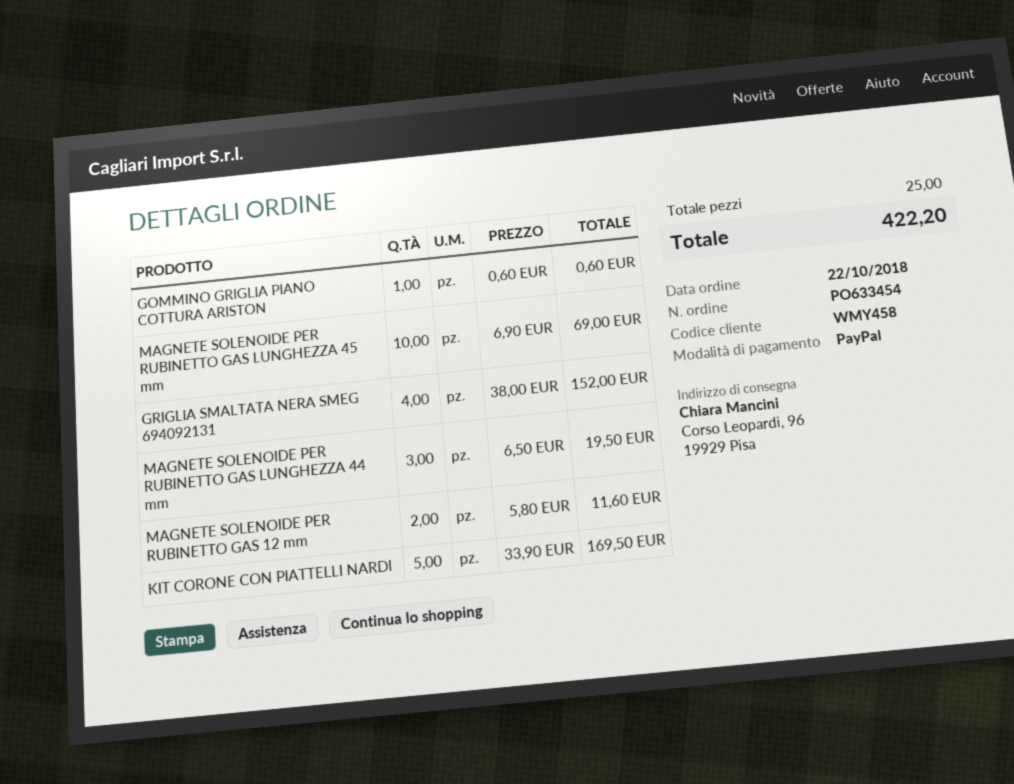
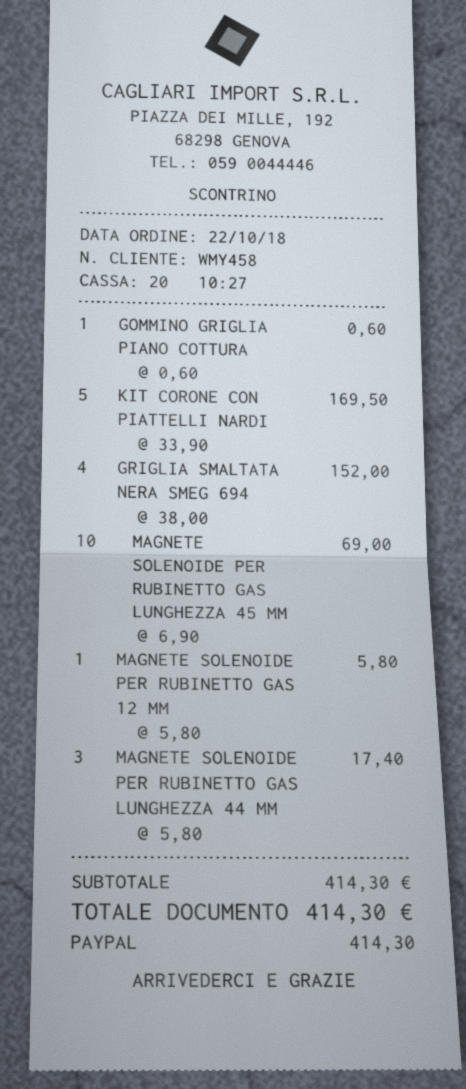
MAGNETE SOLENOIDE PER RUBINETTO GAS LUNGHEZZA 44 mm: 3 x 6.50 = 19.50 -> 3 x 5.80 = 17.40
MAGNETE SOLENOIDE PER RUBINETTO GAS 12 mm: 2 x 5.80 = 11.60 -> 1 x 5.80 = 5.80
total: 422.20 -> 414.30

